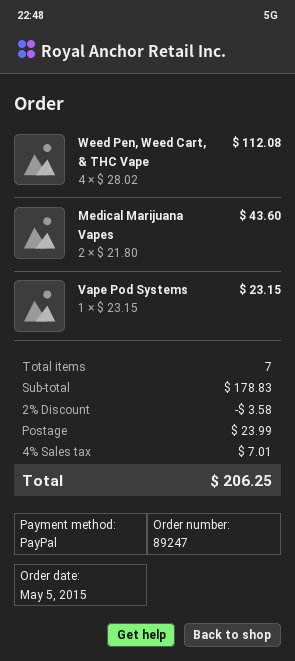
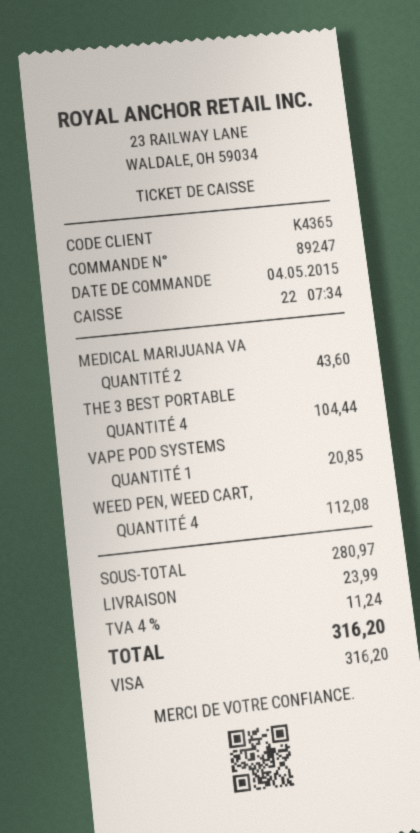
order date: 2015-05-05 -> 2015-05-04
payment method: PayPal -> Visa
Vape Pod Systems: 1 for 23.15 -> 1 for 20.85
THE 3 BEST PORTABLE: none -> 4 for 104.44
subtotal: 178.83 -> 280.97
discount: 2% = 3.58 -> none
tax: 4% = 7.01 -> 4% = 11.24
total: 206.25 -> 316.20

